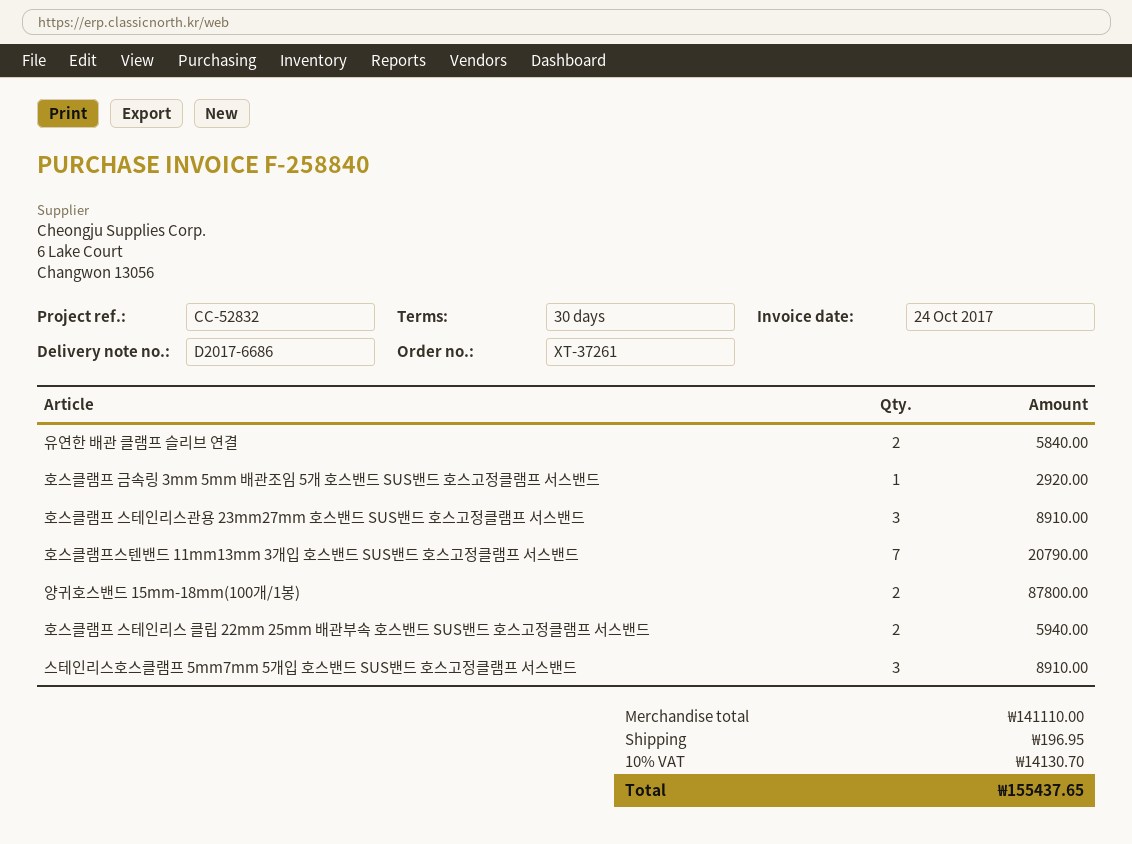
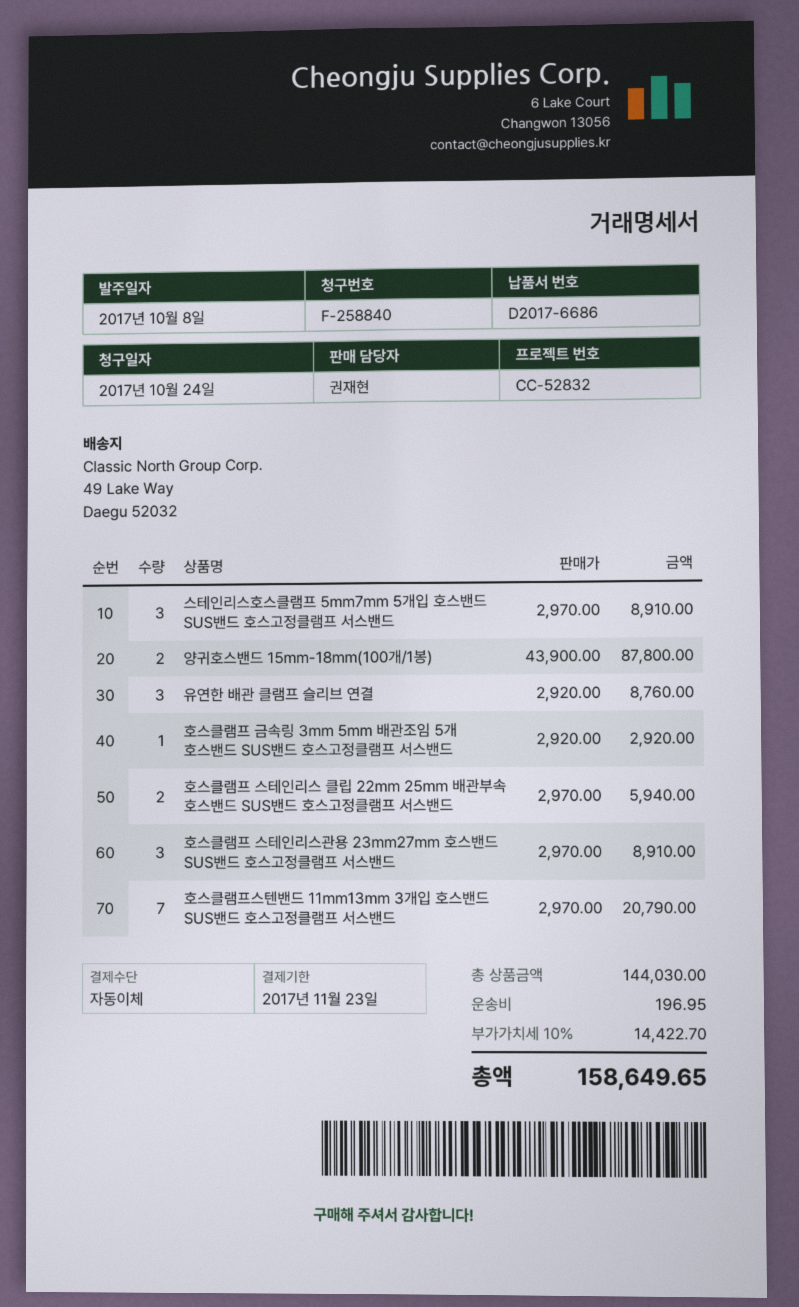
유연한 배관 클램프 슬리브 연결: 2 for 5840.00 -> 3 for 8760.00
subtotal: 141110.00 -> 144030.00
tax: 10% = 14130.70 -> 10% = 14422.70
total: 155437.65 -> 158649.65

